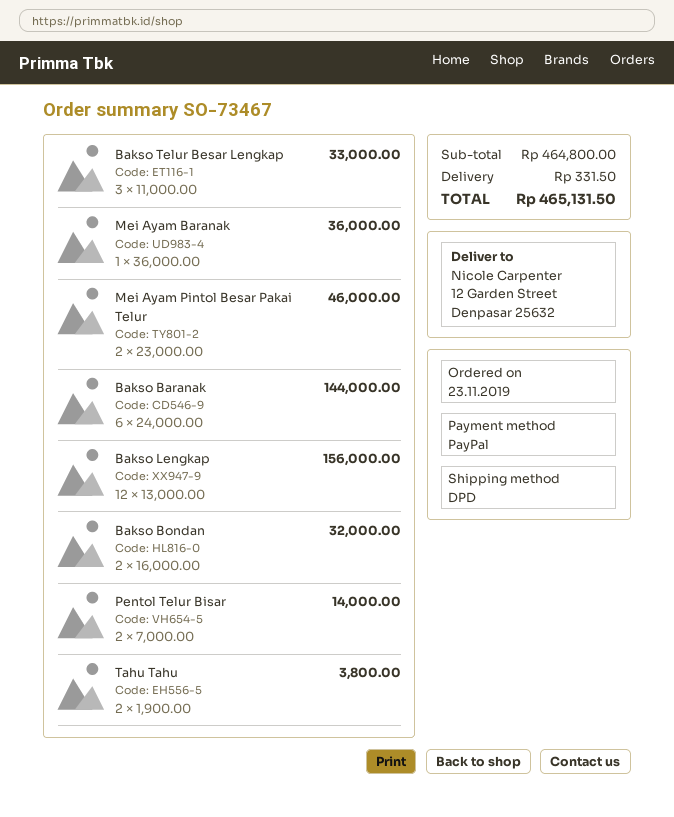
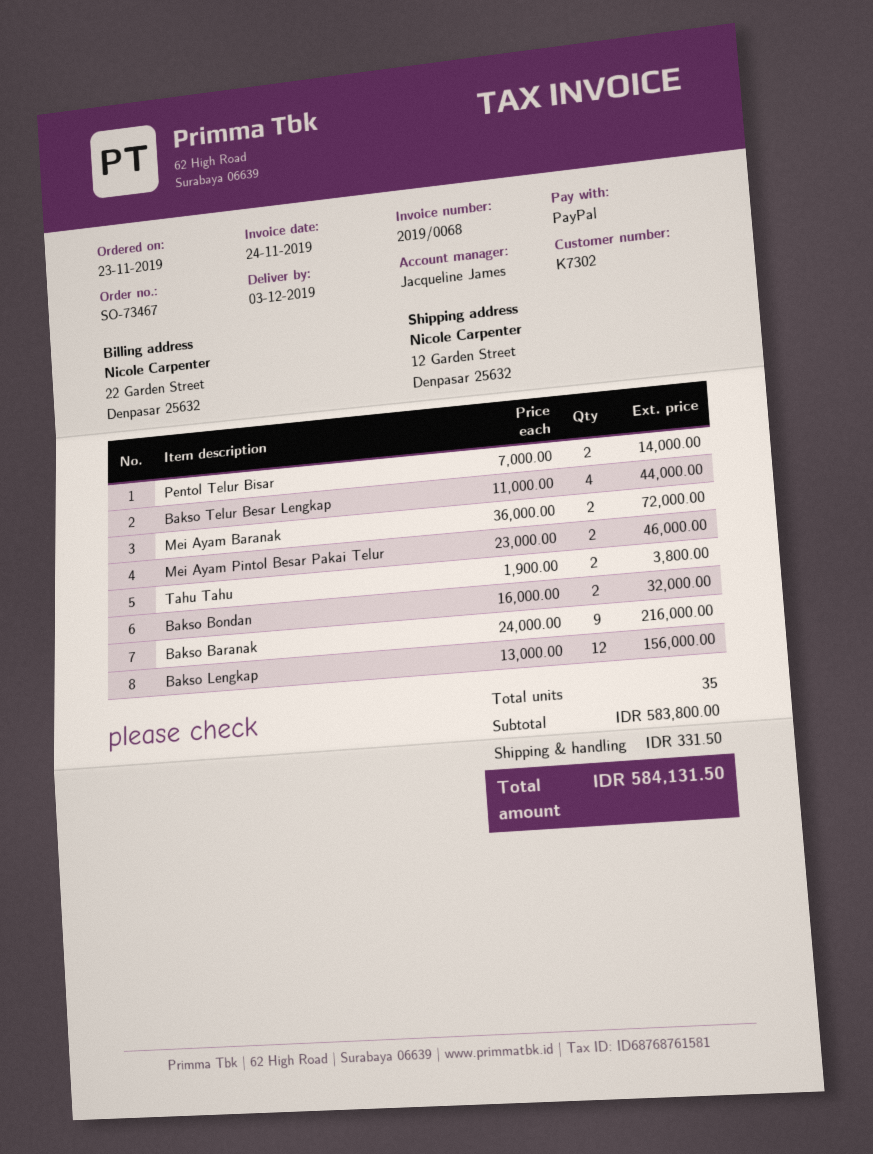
Bakso Telur Besar Lengkap: 3 x 11000.00 = 33000.00 -> 4 x 11000.00 = 44000.00
Mei Ayam Baranak: 1 x 36000.00 = 36000.00 -> 2 x 36000.00 = 72000.00
Bakso Baranak: 6 x 24000.00 = 144000.00 -> 9 x 24000.00 = 216000.00
subtotal: 464800.00 -> 583800.00
total: 465131.50 -> 584131.50

